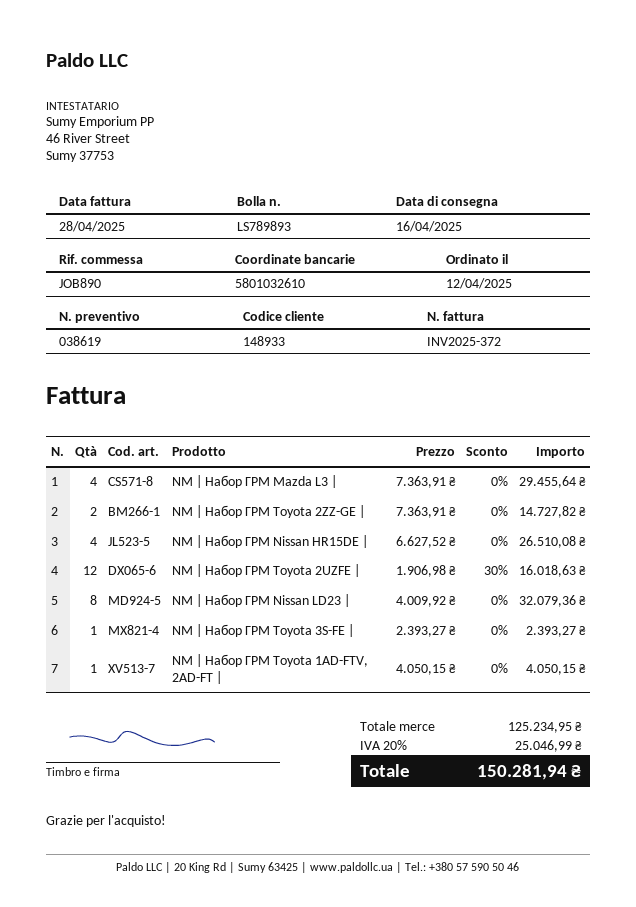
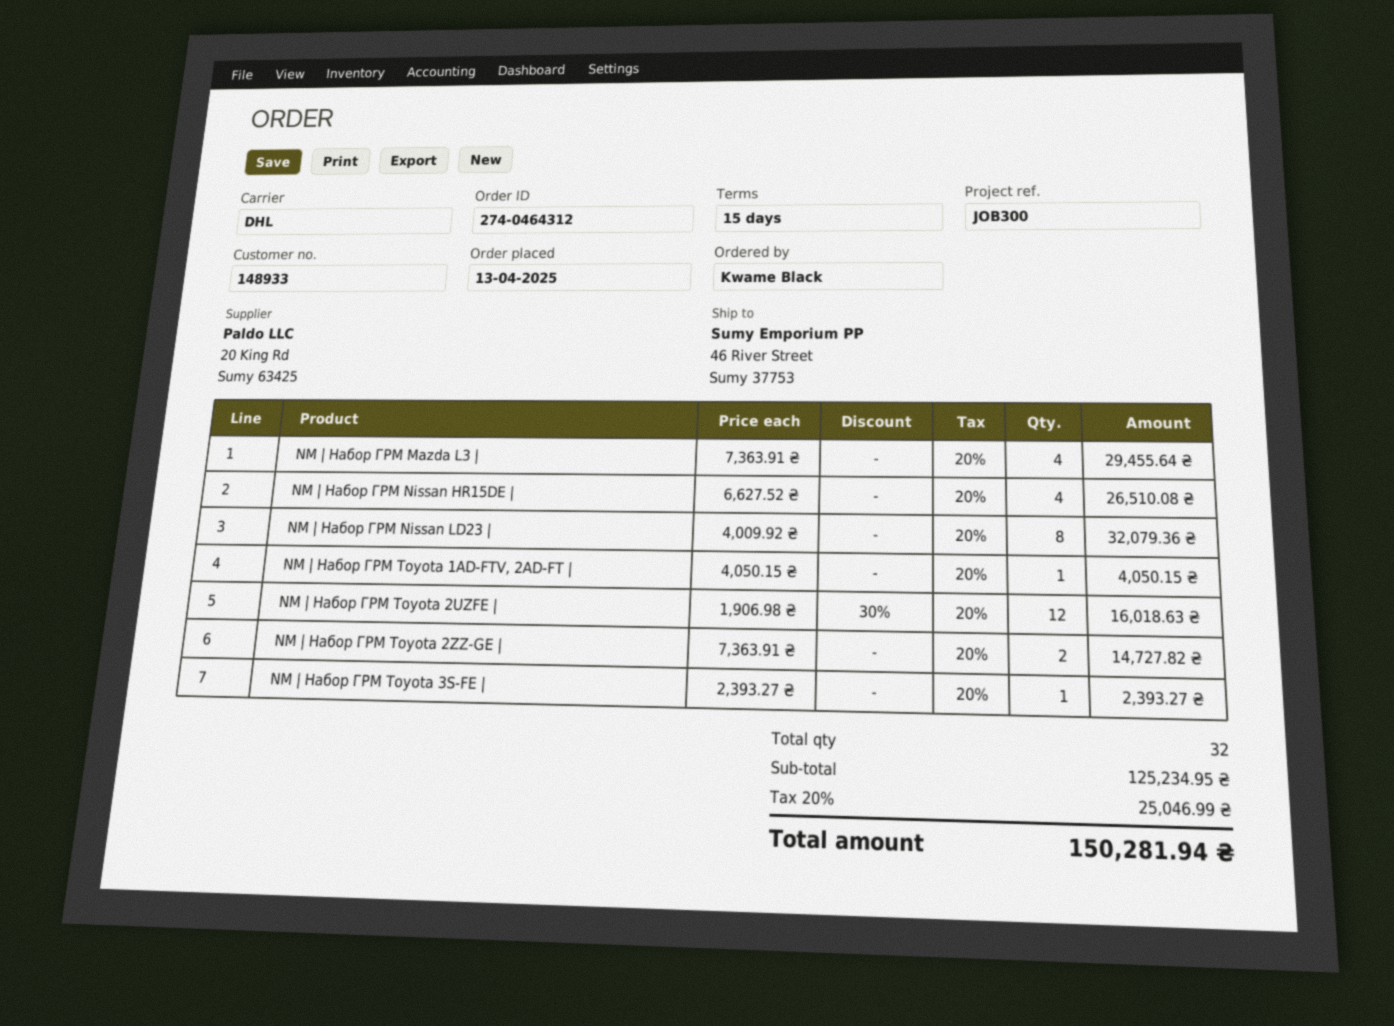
order date: 2025-04-12 -> 2025-04-13
reference: JOB890 -> JOB300

